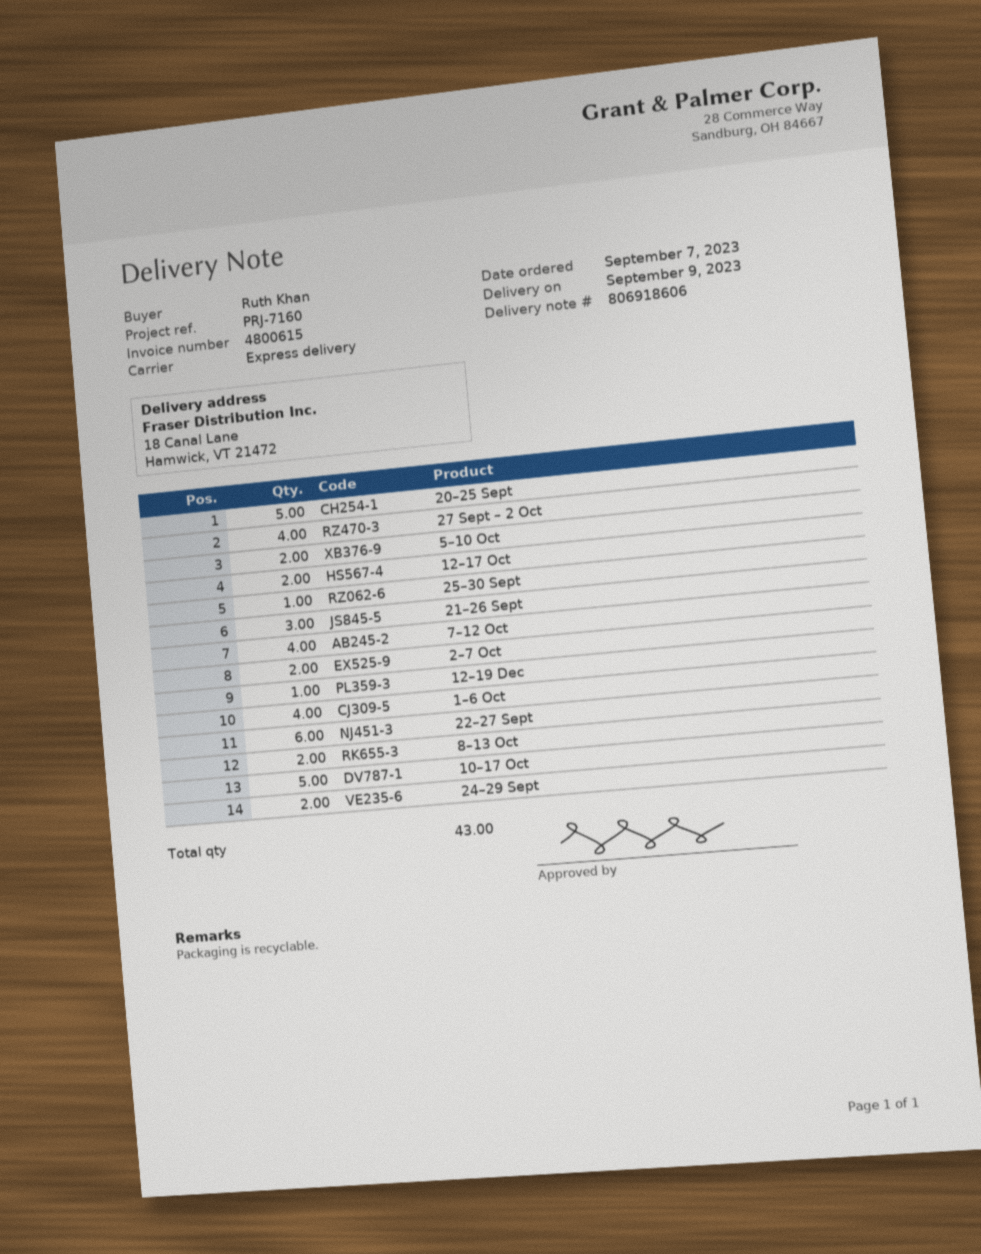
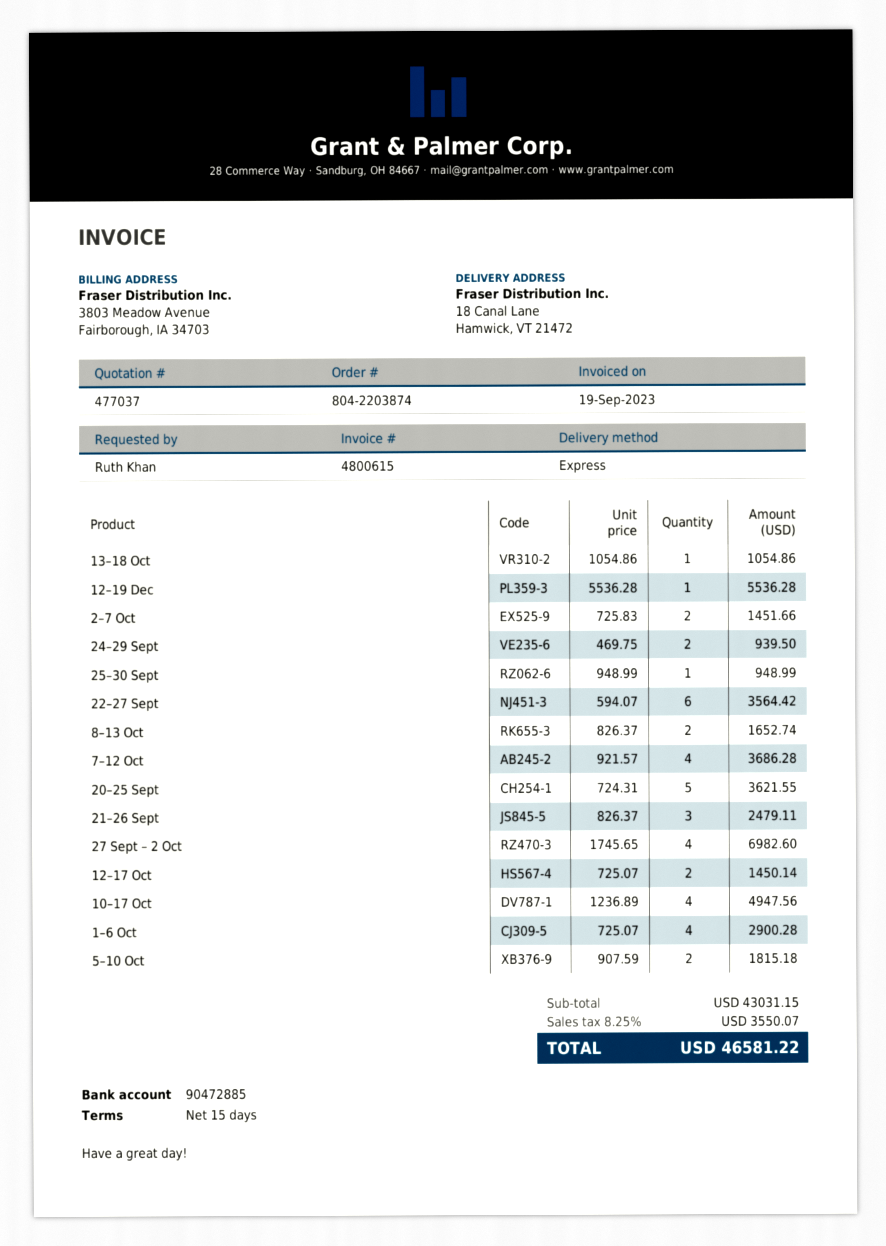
10–17 Oct: 5 -> 4
13–18 Oct: none -> 1

